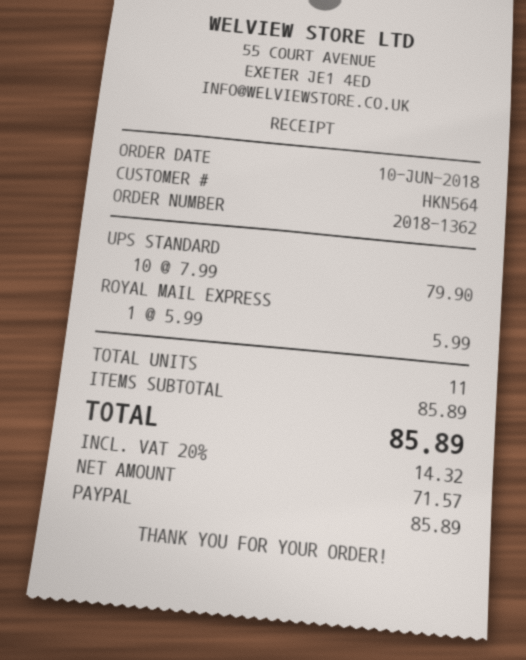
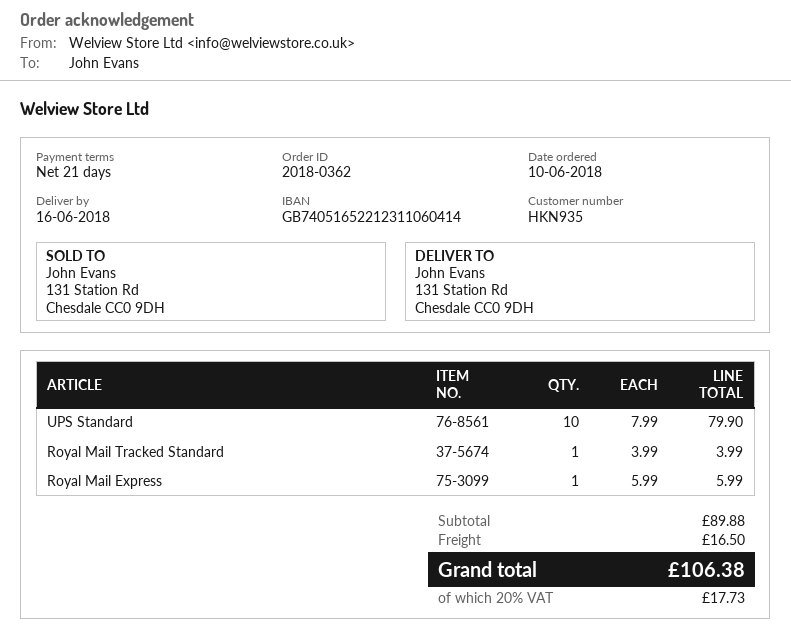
order number: 2018-1362 -> 2018-0362
customer number: HKN564 -> HKN935
Royal Mail Tracked Standard: none -> 1 x 3.99 = 3.99
subtotal: 85.89 -> 89.88
shipping: none -> 16.50
tax: 20% = 14.32 -> 20% = 17.73
total: 85.89 -> 106.38

